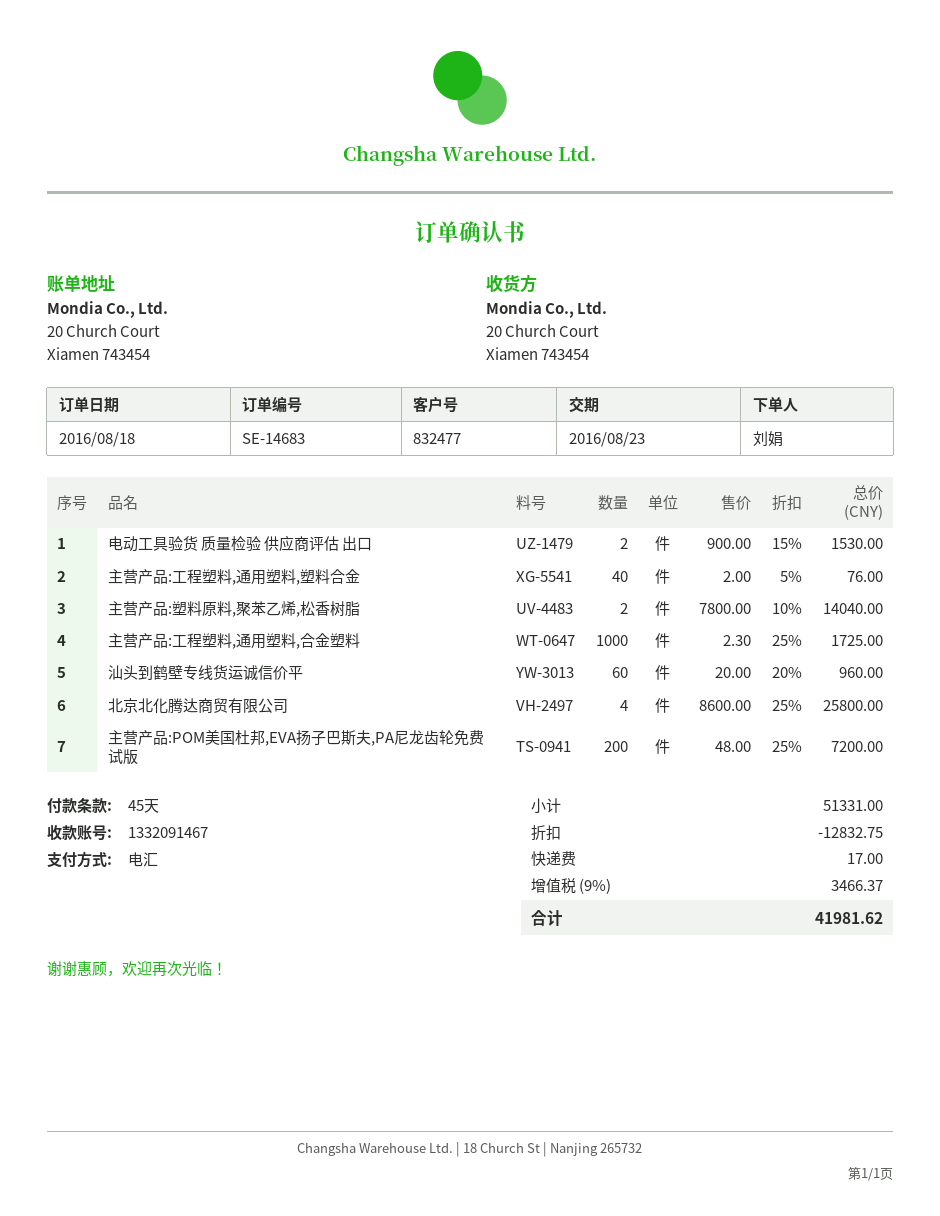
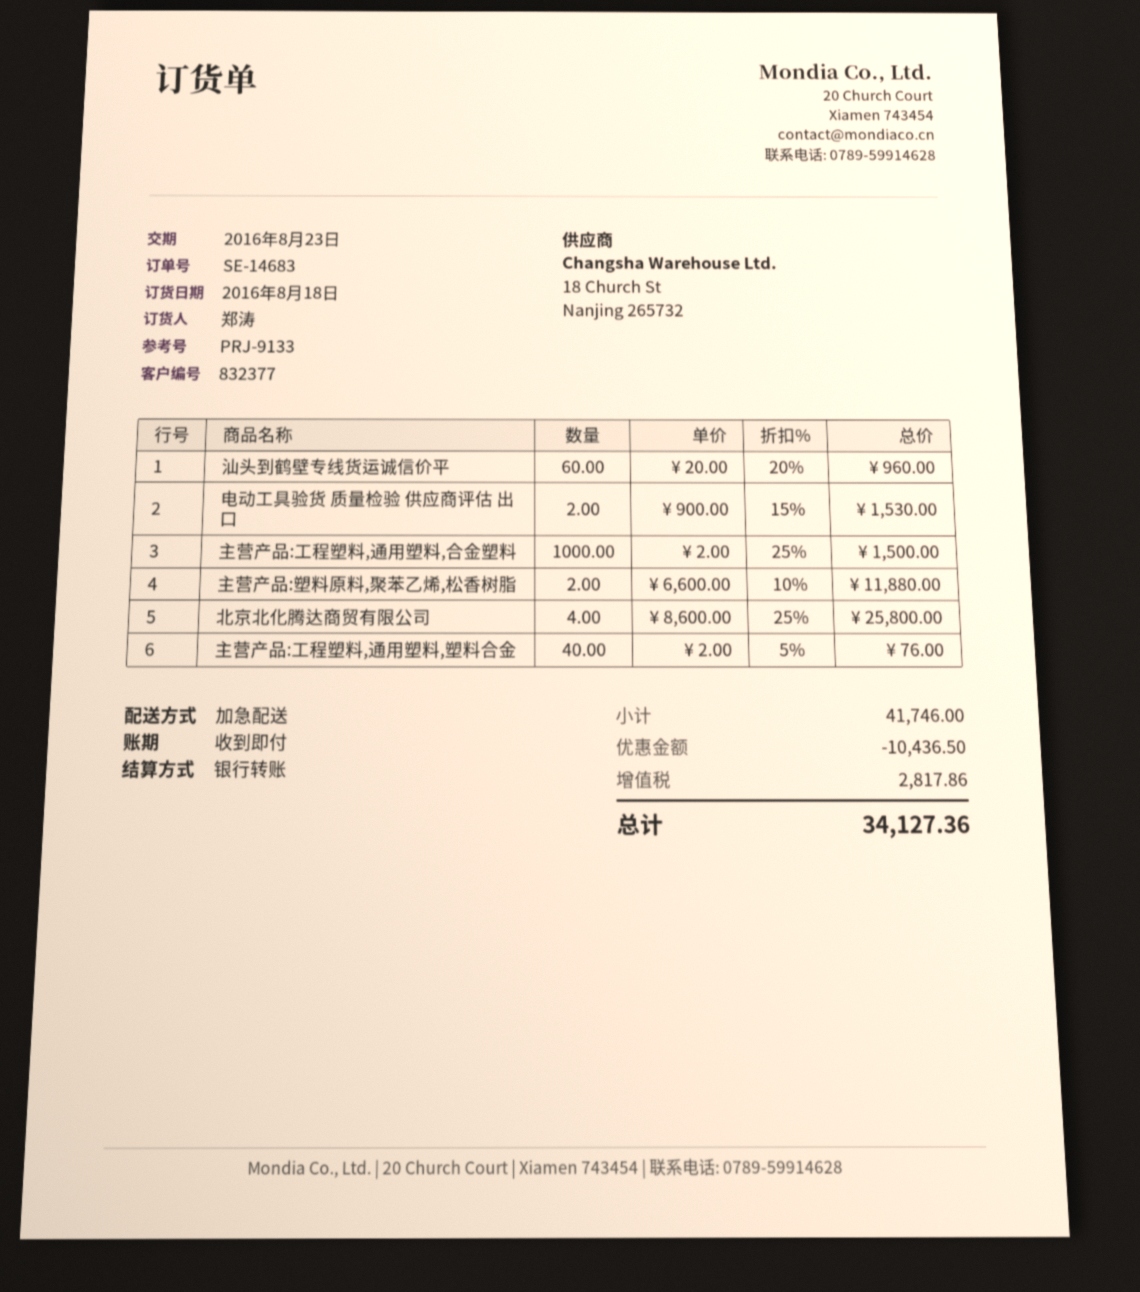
payment terms: 45 days -> on receipt
customer number: 832477 -> 832377
ordered by: 刘娟 -> 郑涛
主营产品:塑料原料,聚苯乙烯,松香树脂: 2 x 7800.00 - 10% = 14040.00 -> 2 x 6600.00 - 10% = 11880.00
主营产品:工程塑料,通用塑料,合金塑料: 1000 x 2.30 - 25% = 1725.00 -> 1000 x 2.00 - 25% = 1500.00
主营产品:POM美国杜邦,EVA扬子巴斯夫,PA尼龙齿轮免费试版: 200 x 48.00 - 25% = 7200.00 -> none
subtotal: 51331.00 -> 41746.00
discount: 12832.75 -> 10436.50
shipping: 17.00 -> none
tax: 3466.37 -> 2817.86
total: 41981.62 -> 34127.36

